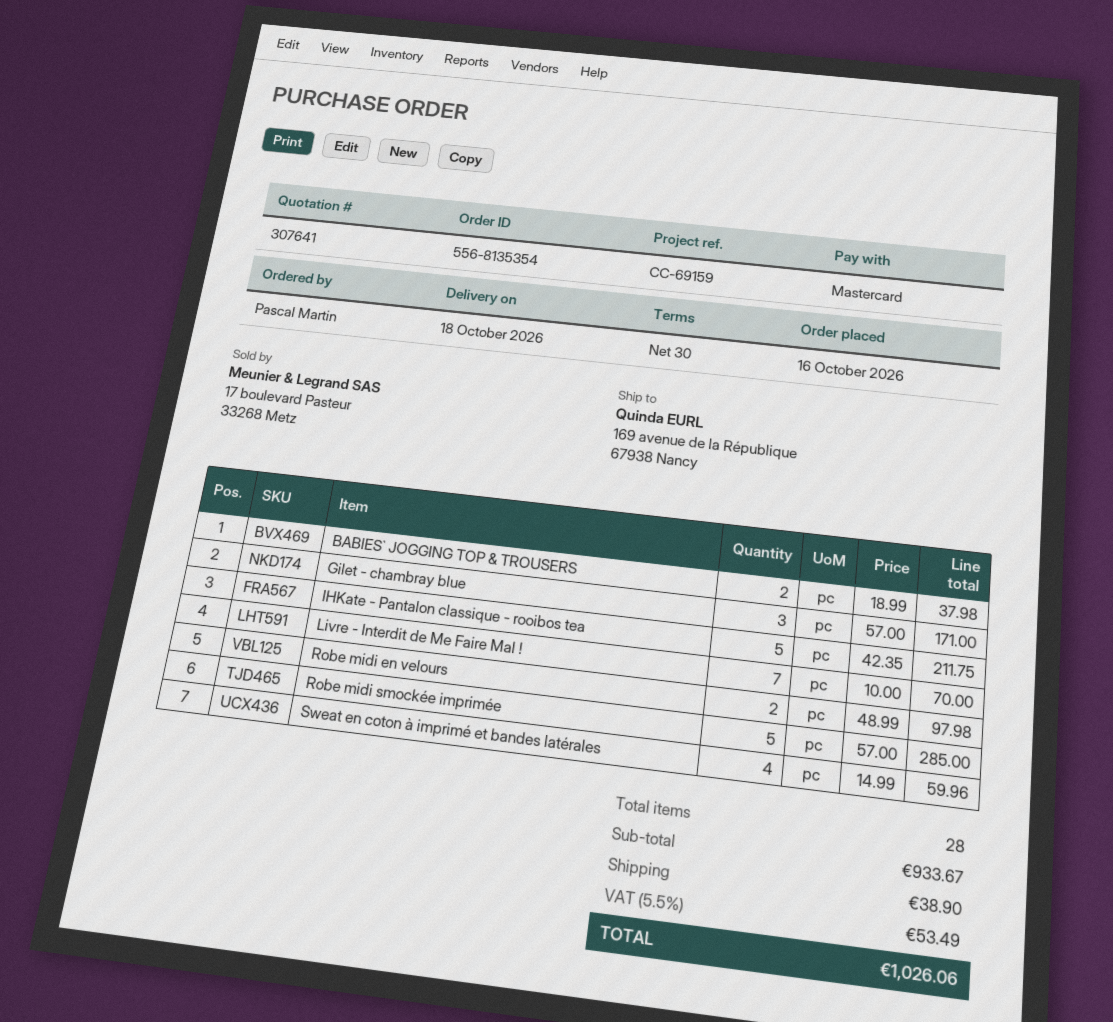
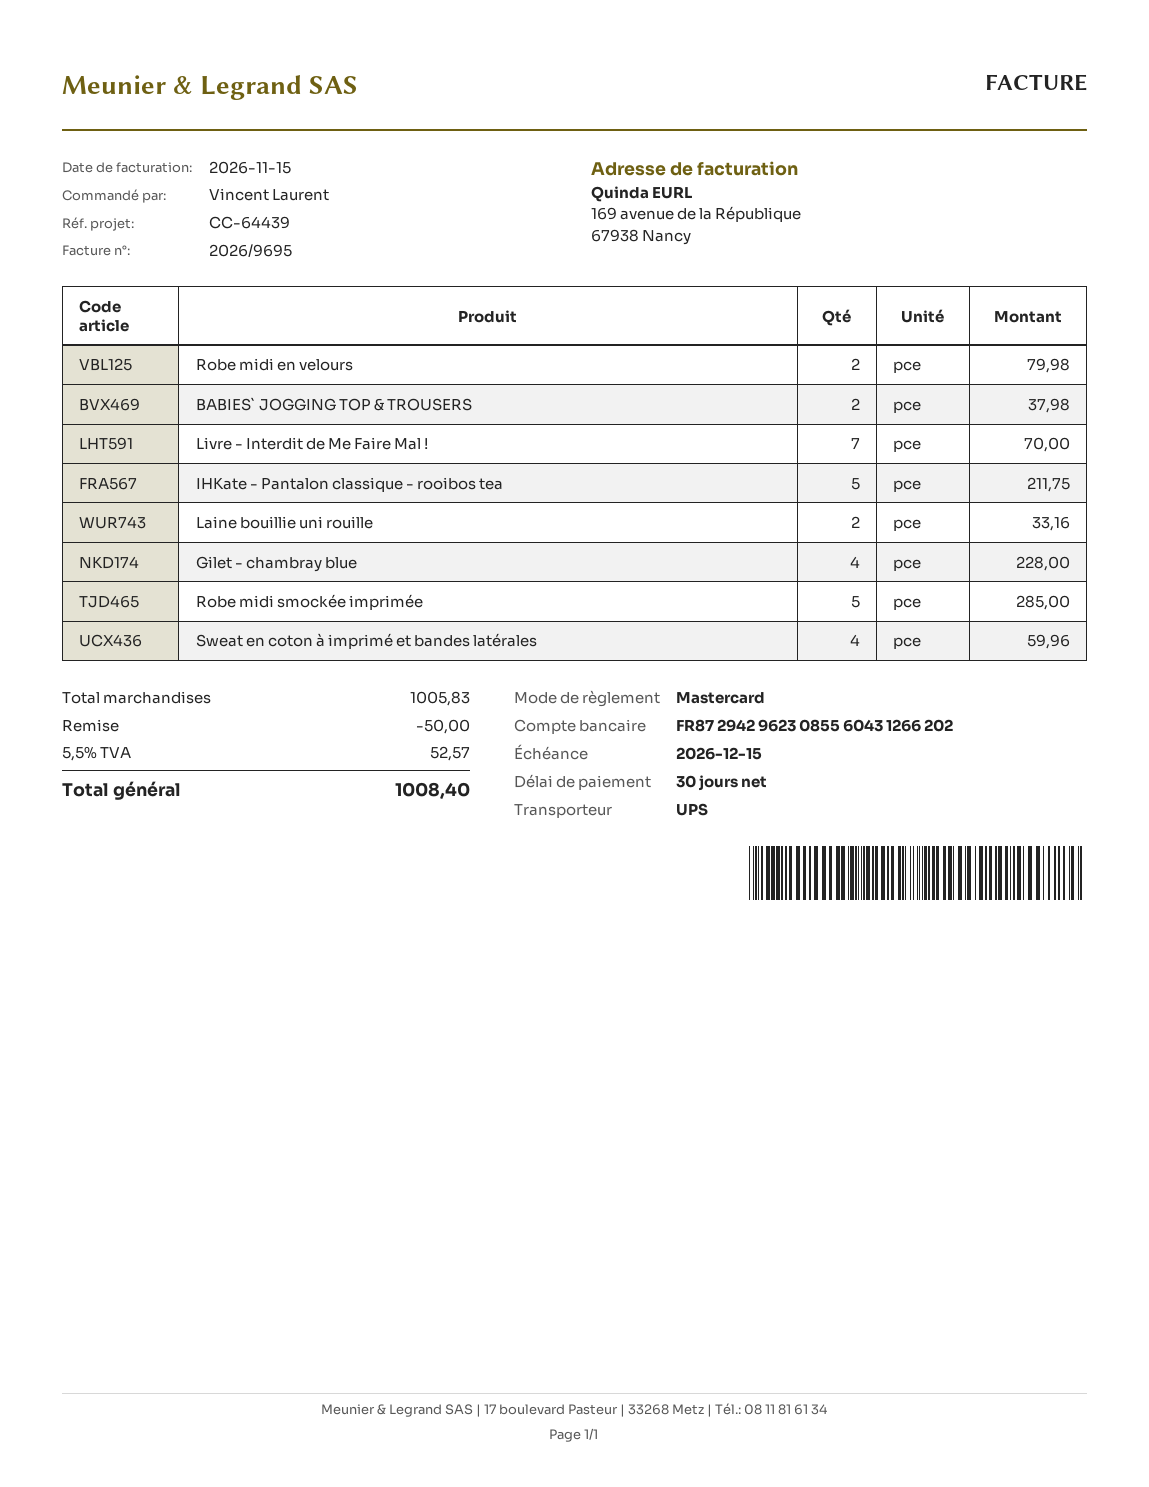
reference: CC-69159 -> CC-64439
ordered by: Pascal Martin -> Vincent Laurent
Gilet - chambray blue: 3 for 171.00 -> 4 for 228.00
Robe midi en velours: 2 for 97.98 -> 2 for 79.98
Laine bouillie uni rouille: none -> 2 for 33.16
subtotal: 933.67 -> 1005.83
discount: none -> 50.00
shipping: 38.90 -> none
tax: 5.5% = 53.49 -> 5.5% = 52.57
total: 1026.06 -> 1008.40

